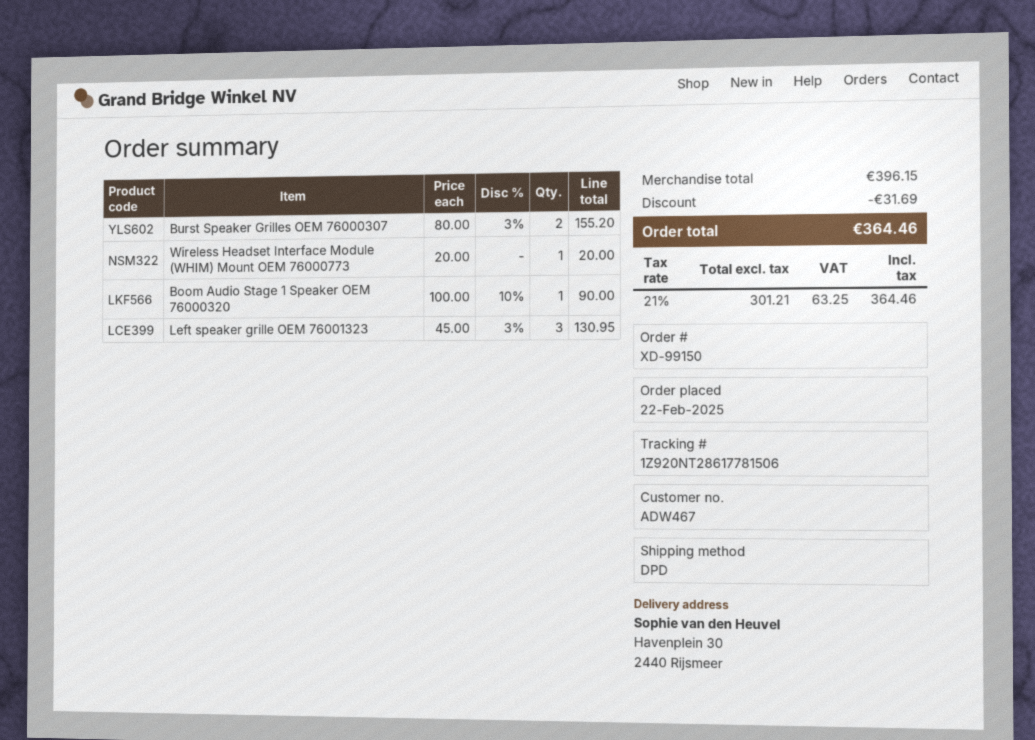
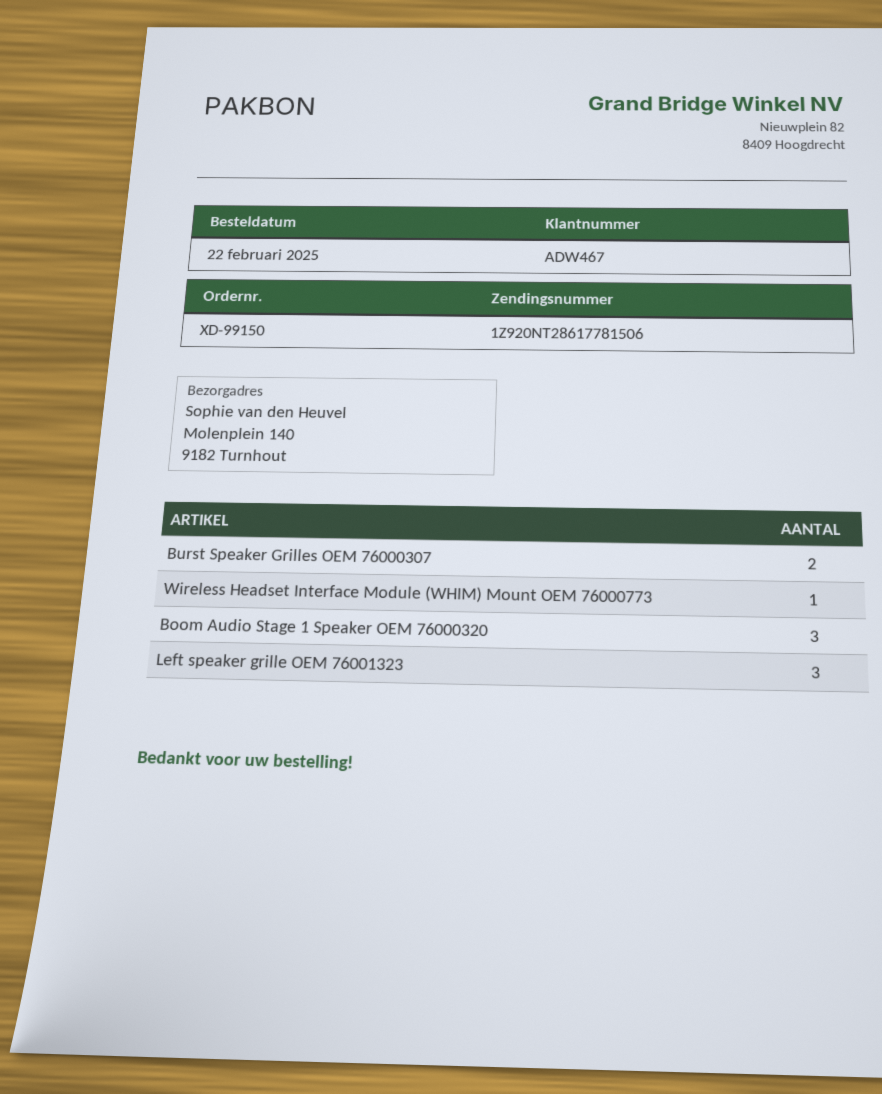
ship to: Havenplein 30, 2440 Rijsmeer -> Molenplein 140, 9182 Turnhout
Boom Audio Stage 1 Speaker OEM 76000320: 1 -> 3

